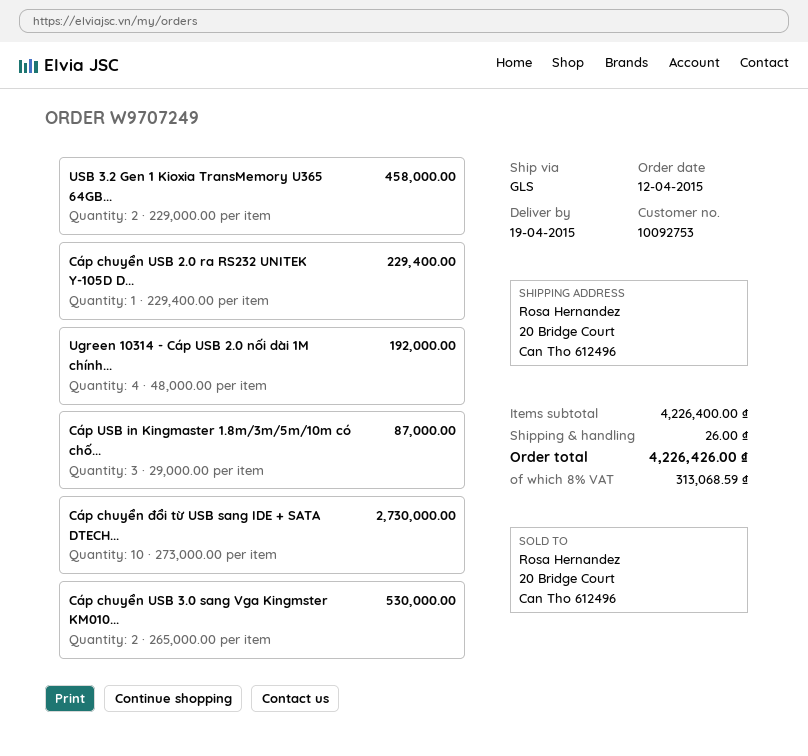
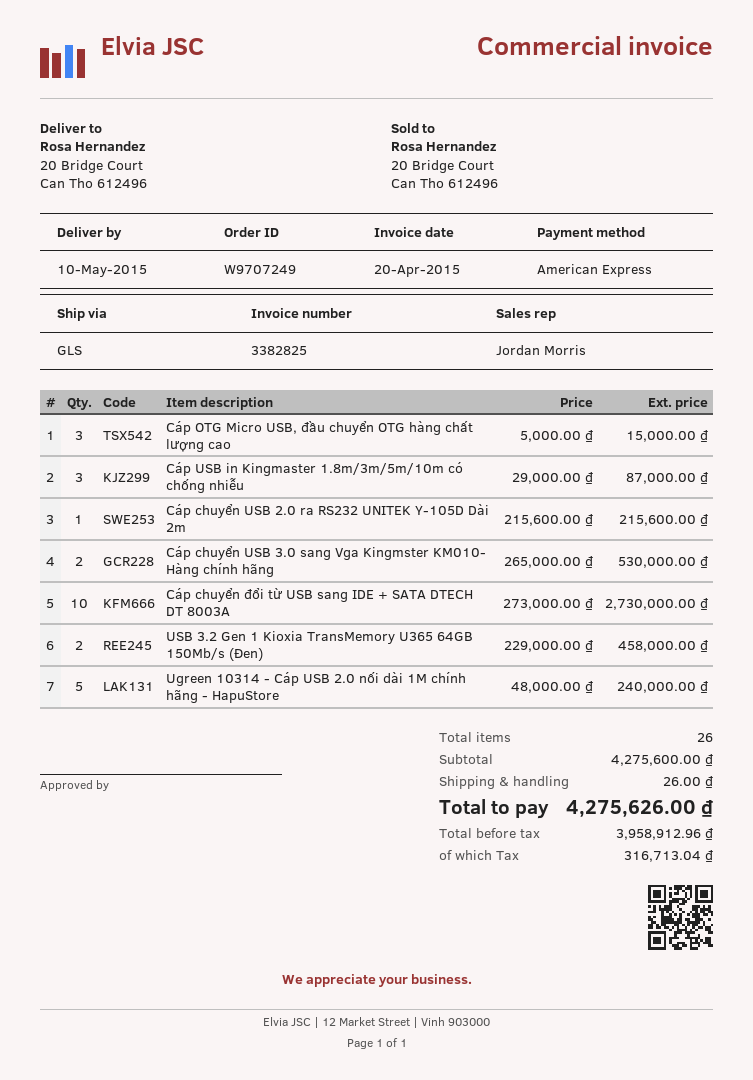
delivery date: 2015-04-19 -> 2015-05-10
Cáp chuyển USB 2.0 ra RS232 UNITEK Y-105D D...: 1 x 229400.00 = 229400.00 -> 1 x 215600.00 = 215600.00
Ugreen 10314 - Cáp USB 2.0 nối dài 1M chính...: 4 x 48000.00 = 192000.00 -> 5 x 48000.00 = 240000.00
Cáp OTG Micro USB, đầu chuyển OTG hàng chất lượng cao: none -> 3 x 5000.00 = 15000.00
subtotal: 4226400.00 -> 4275600.00
tax: 313068.59 -> 316713.04
total: 4226426.00 -> 4275626.00

